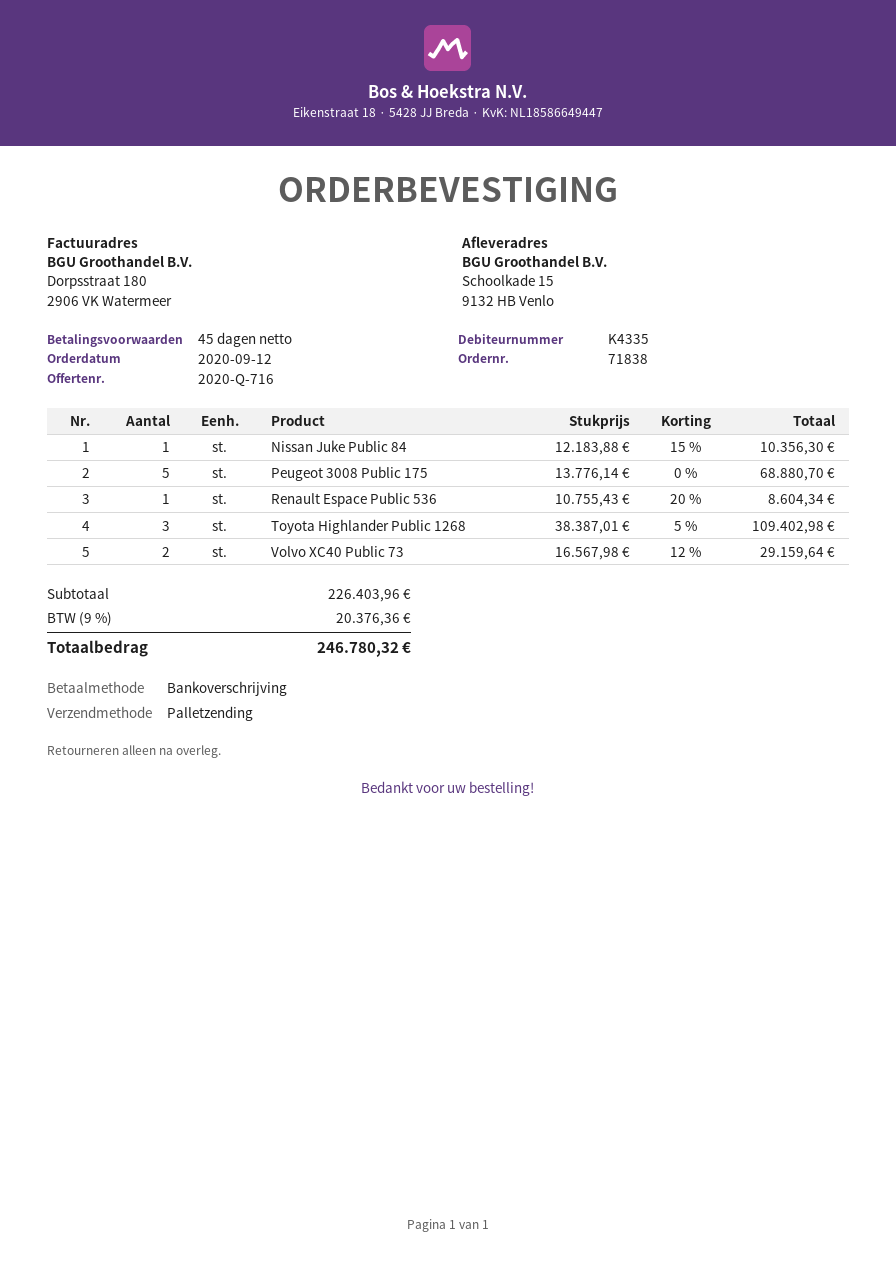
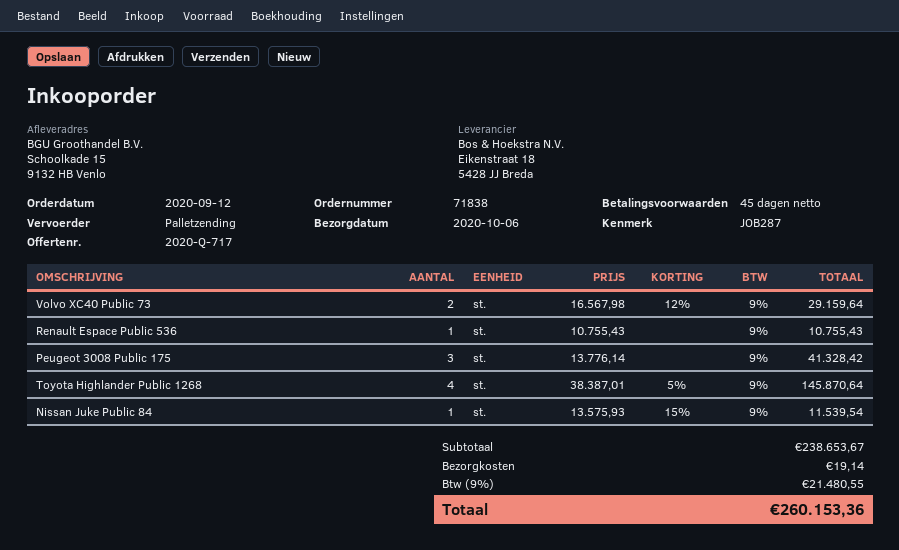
quote number: 2020-Q-716 -> 2020-Q-717
Nissan Juke Public 84: 1 x 12183.88 - 15% = 10356.30 -> 1 x 13575.93 - 15% = 11539.54
Peugeot 3008 Public 175: 5 x 13776.14 = 68880.70 -> 3 x 13776.14 = 41328.42
Renault Espace Public 536: 1 x 10755.43 - 20% = 8604.34 -> 1 x 10755.43 = 10755.43
Toyota Highlander Public 1268: 3 x 38387.01 - 5% = 109402.98 -> 4 x 38387.01 - 5% = 145870.64
subtotal: 226403.96 -> 238653.67
shipping: none -> 19.14
tax: 9% = 20376.36 -> 9% = 21480.55
total: 246780.32 -> 260153.36

